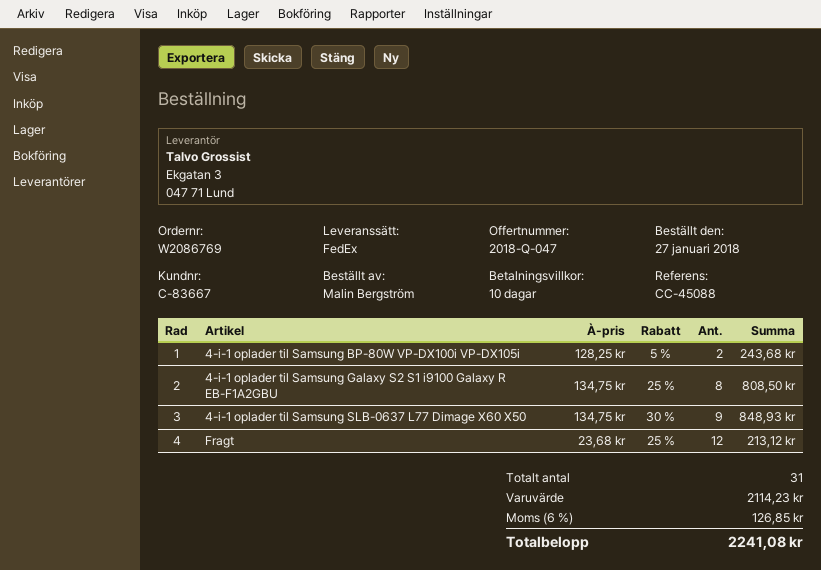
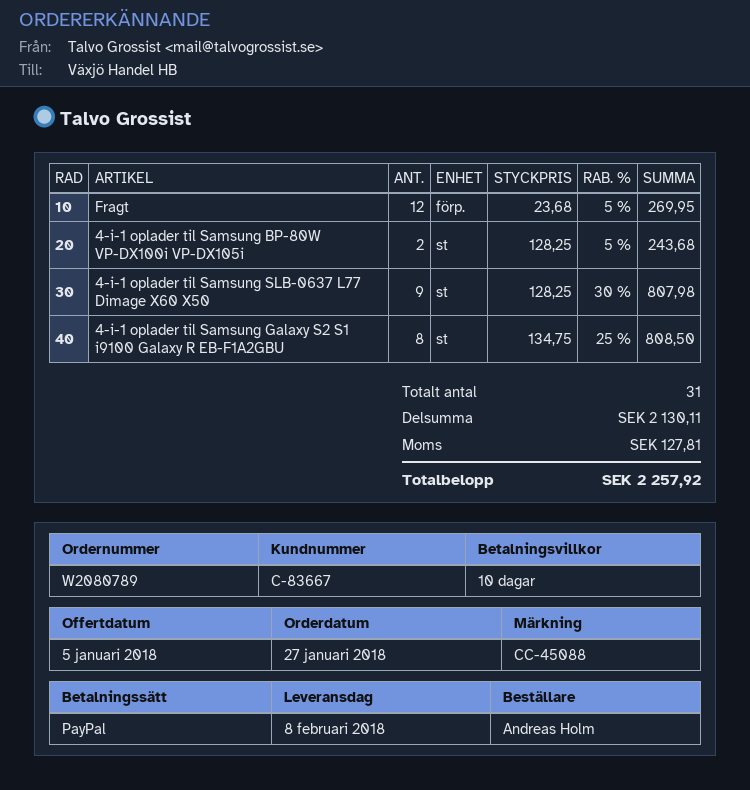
order number: W2086769 -> W2080789
ordered by: Malin Bergström -> Andreas Holm
4-i-1 oplader til Samsung SLB-0637 L77 Dimage X60 X50: 9 x 134.75 - 30% = 848.93 -> 9 x 128.25 - 30% = 807.98
Fragt: 12 x 23.68 - 25% = 213.12 -> 12 x 23.68 - 5% = 269.95
subtotal: 2114.23 -> 2130.11
tax: 126.85 -> 127.81
total: 2241.08 -> 2257.92

